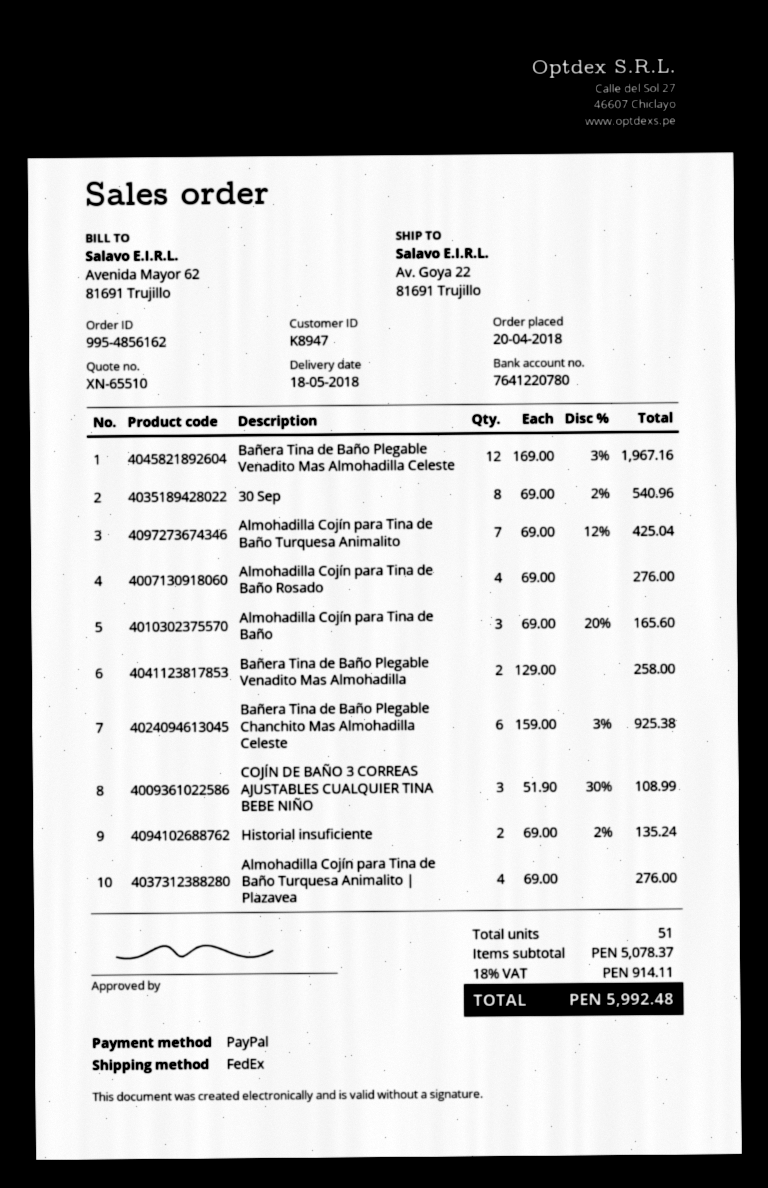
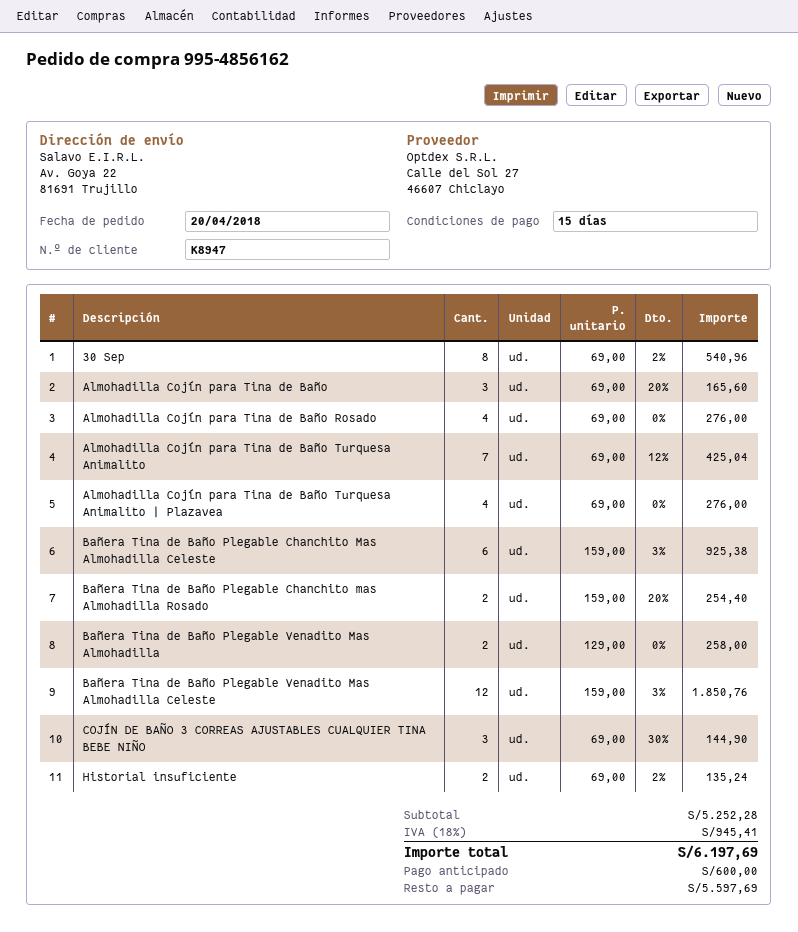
Bañera Tina de Baño Plegable Venadito Mas Almohadilla Celeste: 12 x 169.00 - 3% = 1967.16 -> 12 x 159.00 - 3% = 1850.76
COJÍN DE BAÑO 3 CORREAS AJUSTABLES CUALQUIER TINA BEBE NIÑO: 3 x 51.90 - 30% = 108.99 -> 3 x 69.00 - 30% = 144.90
Bañera Tina de Baño Plegable Chanchito mas Almohadilla Rosado: none -> 2 x 159.00 - 20% = 254.40
subtotal: 5078.37 -> 5252.28
tax: 18% = 914.11 -> 18% = 945.41
total: 5992.48 -> 6197.69

